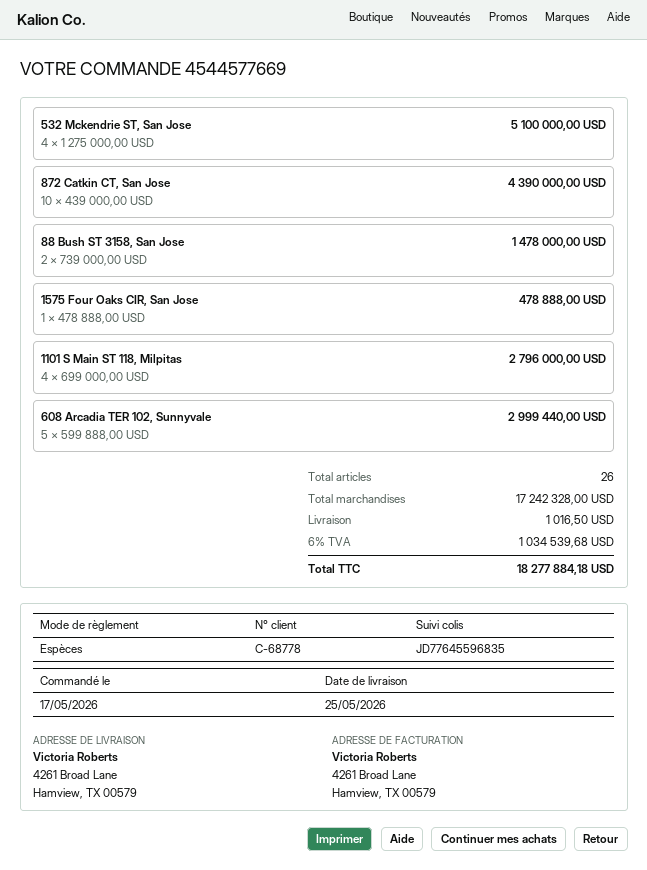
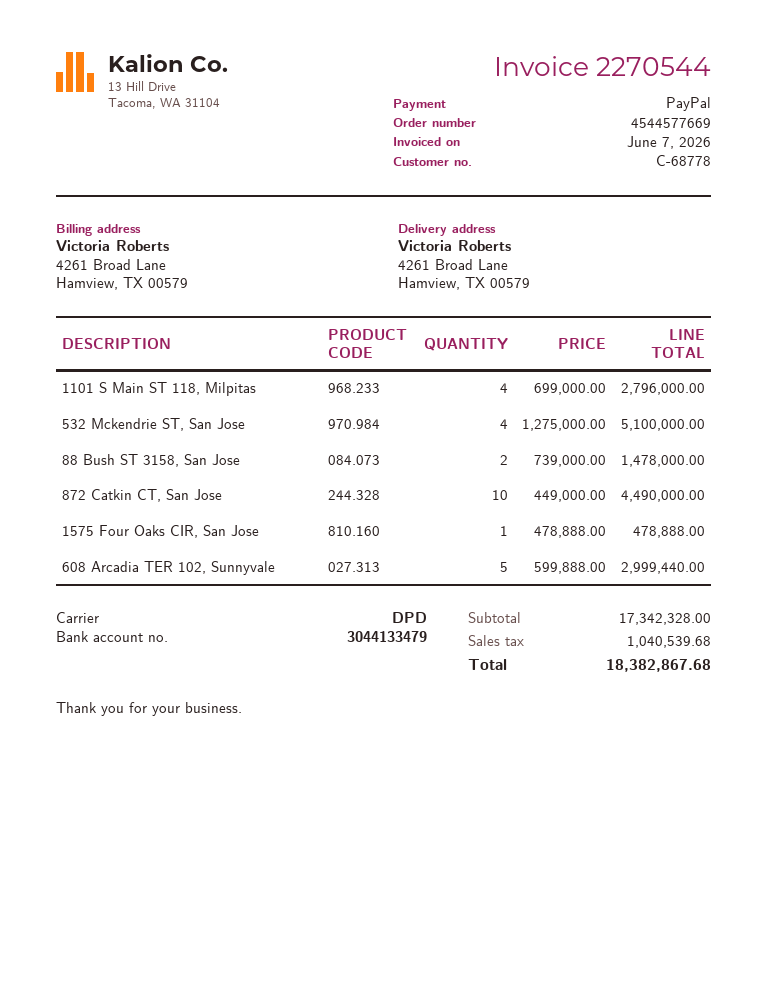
payment method: cash -> PayPal
872 Catkin CT, San Jose: 10 x 439000.00 = 4390000.00 -> 10 x 449000.00 = 4490000.00
subtotal: 17242328.00 -> 17342328.00
shipping: 1016.50 -> none
tax: 1034539.68 -> 1040539.68
total: 18277884.18 -> 18382867.68

